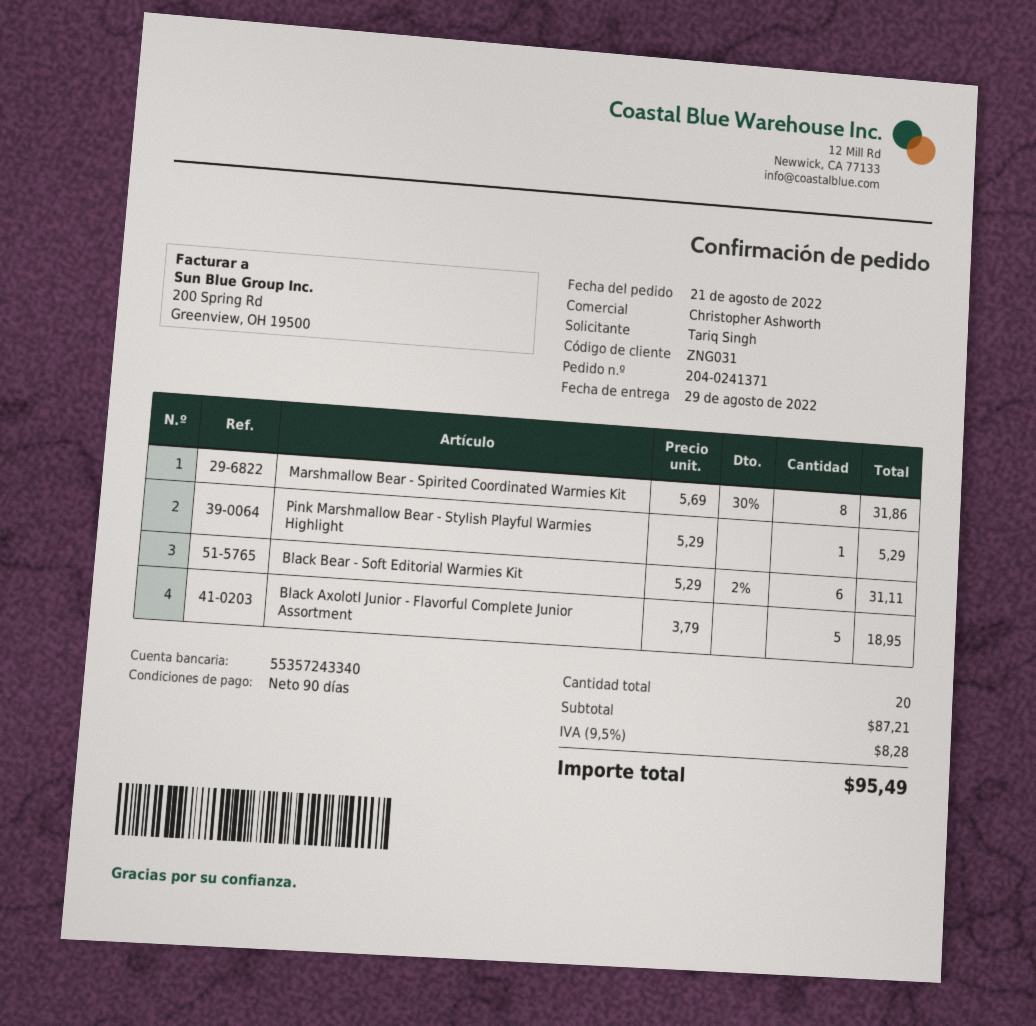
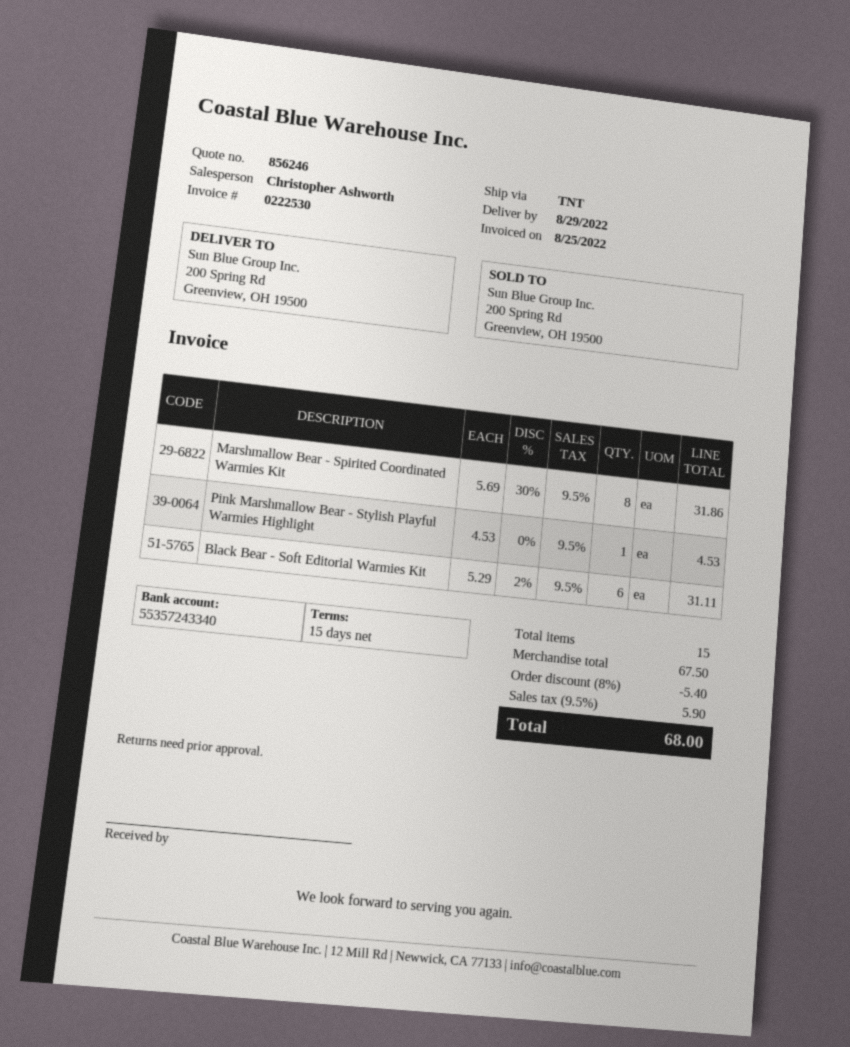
payment terms: 90 days -> 15 days
Pink Marshmallow Bear - Stylish Playful Warmies Highlight: 1 x 5.29 = 5.29 -> 1 x 4.53 = 4.53
Black Axolotl Junior - Flavorful Complete Junior Assortment: 5 x 3.79 = 18.95 -> none
total quantity: 20 -> 15
subtotal: 87.21 -> 67.50
discount: none -> 8% = 5.40
tax: 9.5% = 8.28 -> 9.5% = 5.90
total: 95.49 -> 68.00

